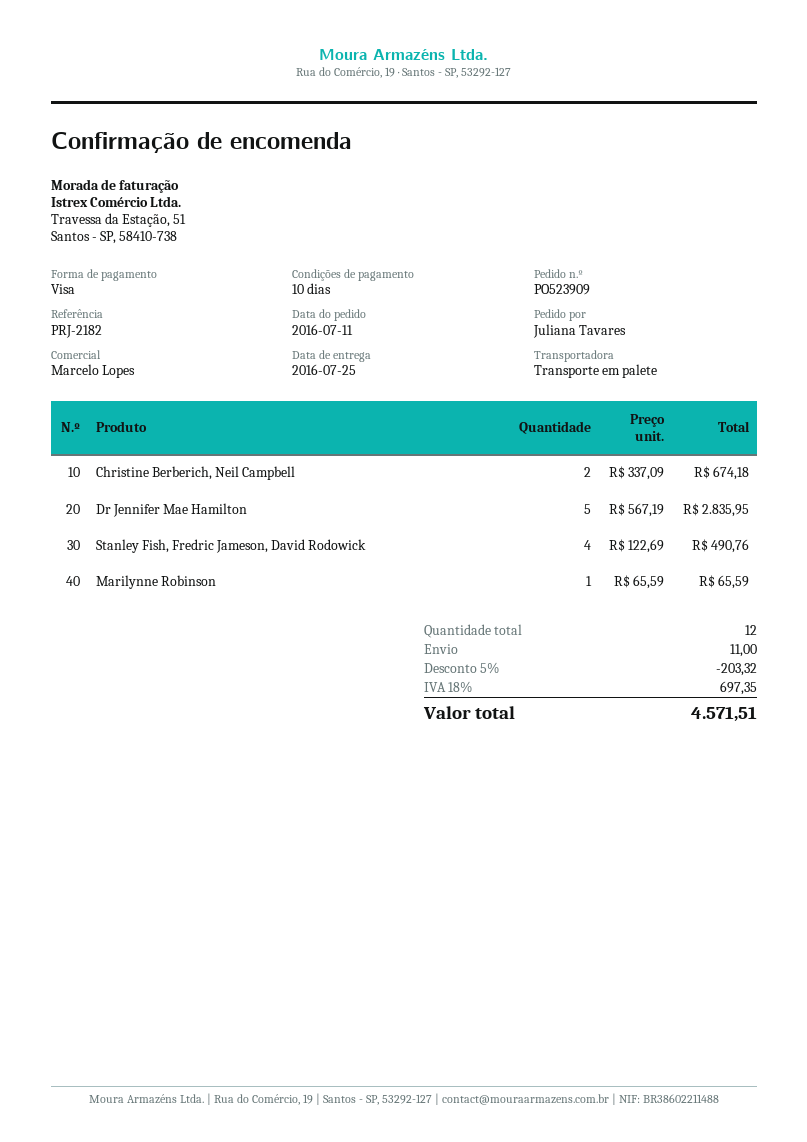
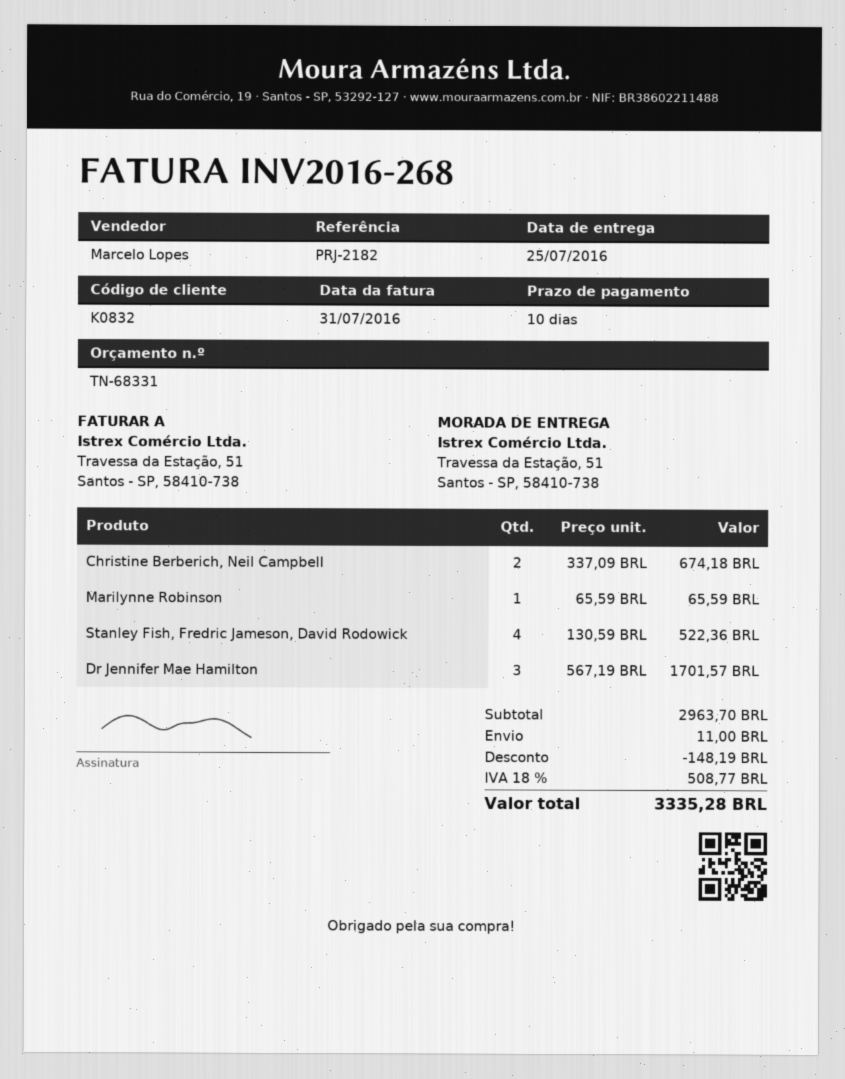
Dr Jennifer Mae Hamilton: 5 x 567.19 = 2835.95 -> 3 x 567.19 = 1701.57
Stanley Fish, Fredric Jameson, David Rodowick: 4 x 122.69 = 490.76 -> 4 x 130.59 = 522.36
discount: 203.32 -> 148.19
tax: 18% = 697.35 -> 18% = 508.77
total: 4571.51 -> 3335.28

